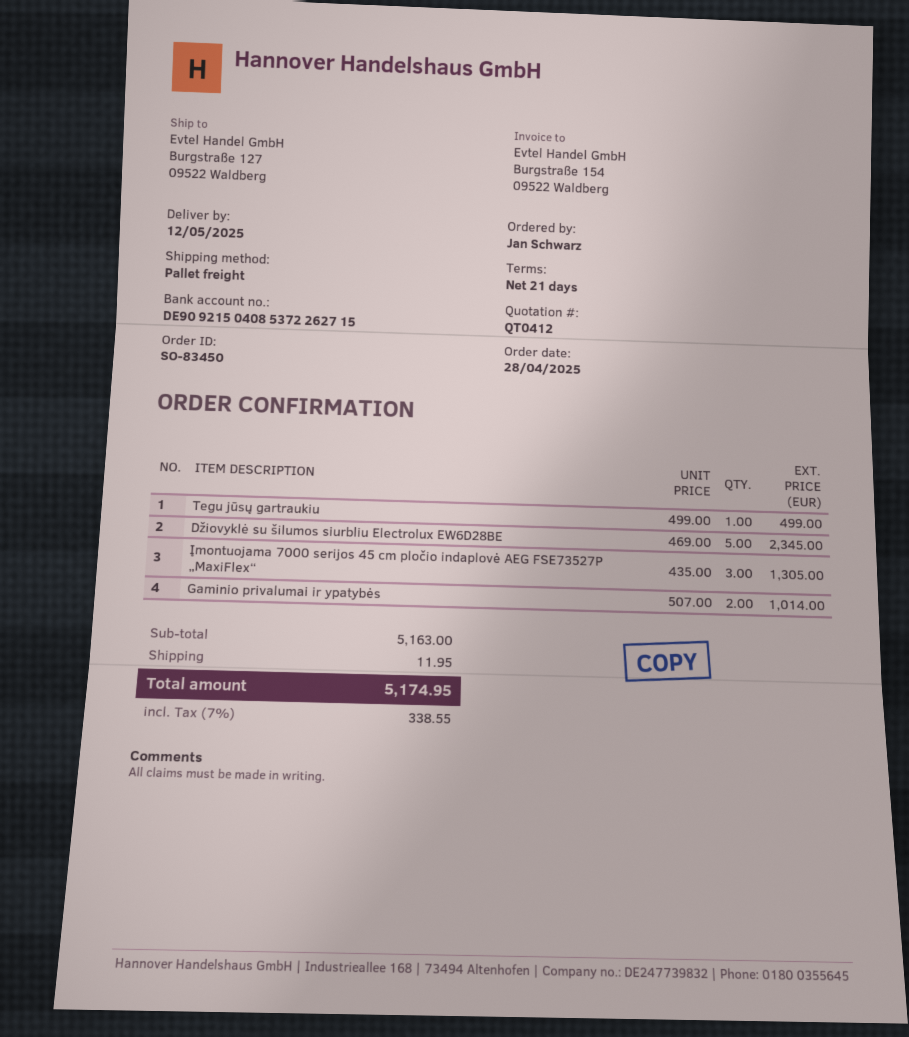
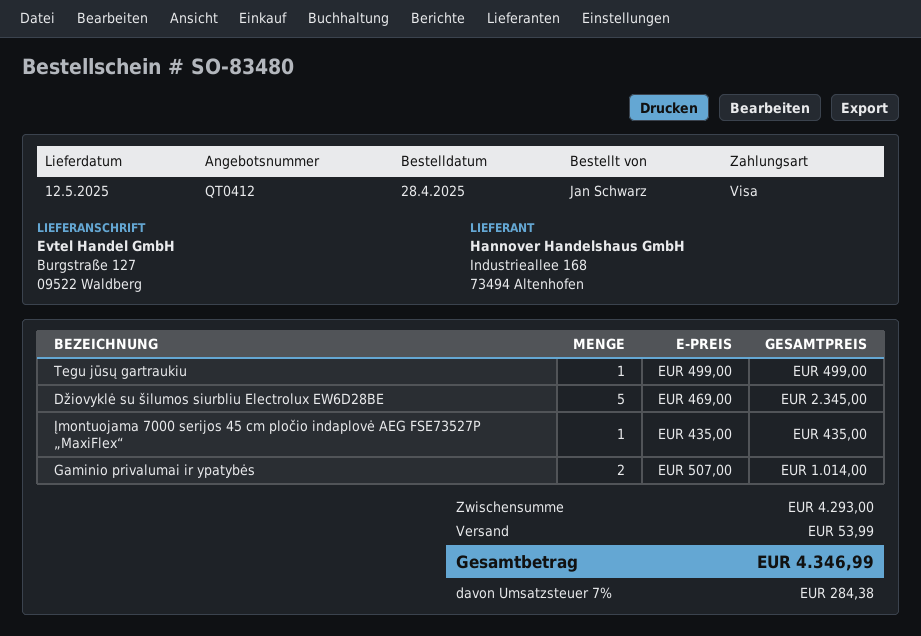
order number: SO-83450 -> SO-83480
Įmontuojama 7000 serijos 45 cm pločio indaplovė AEG FSE73527P „MaxiFlex“: 3 x 435.00 = 1305.00 -> 1 x 435.00 = 435.00
subtotal: 5163.00 -> 4293.00
shipping: 11.95 -> 53.99
tax: 7% = 338.55 -> 7% = 284.38
total: 5174.95 -> 4346.99

